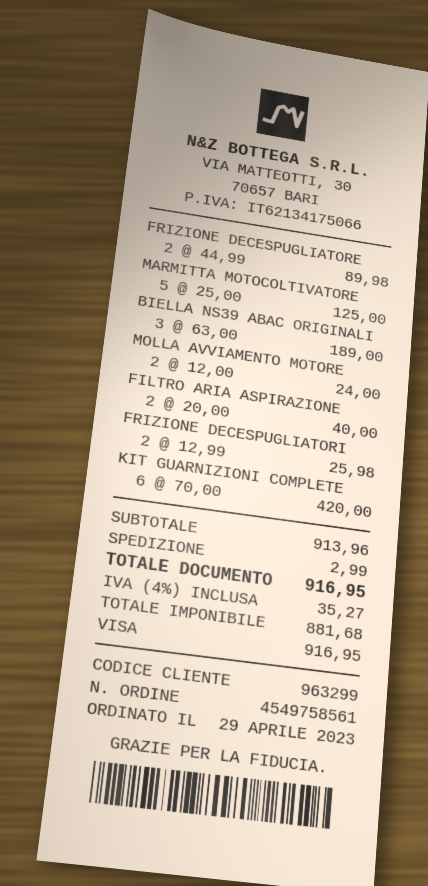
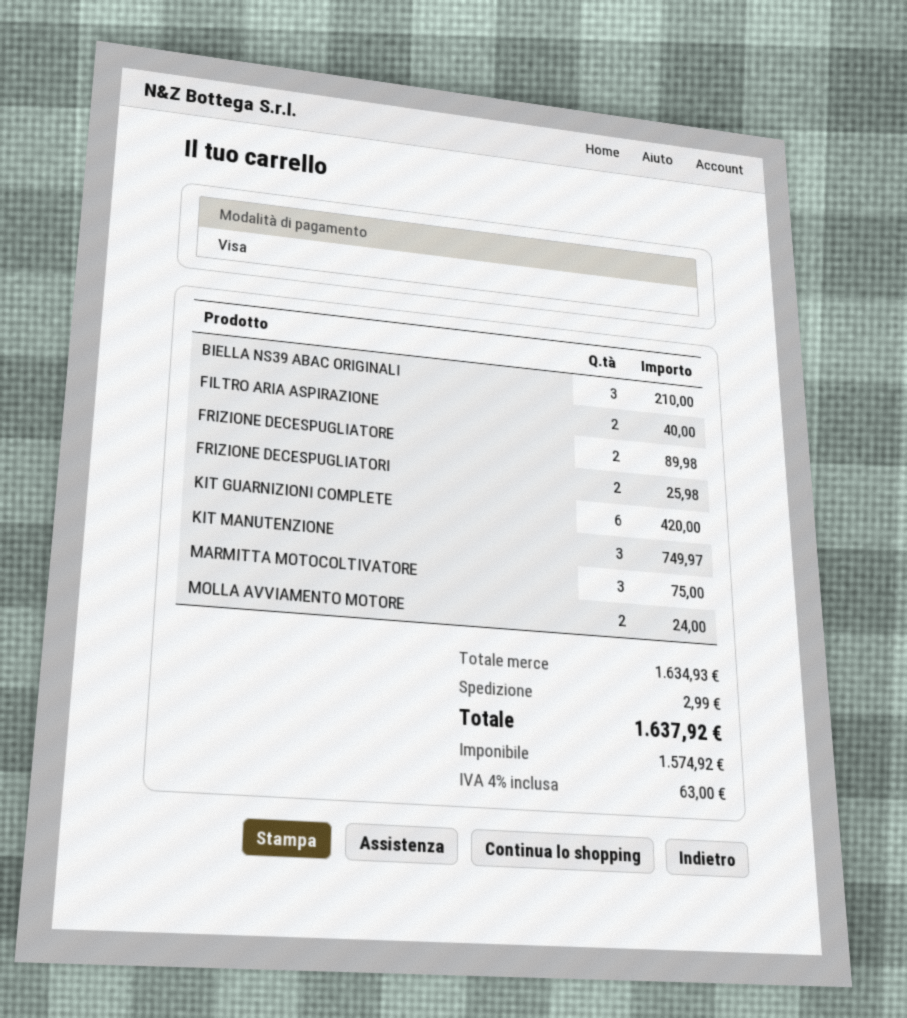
MARMITTA MOTOCOLTIVATORE: 5 for 125.00 -> 3 for 75.00
BIELLA NS39 ABAC ORIGINALI: 3 for 189.00 -> 3 for 210.00
KIT MANUTENZIONE: none -> 3 for 749.97
subtotal: 913.96 -> 1634.93
net: 881.68 -> 1574.92
tax: 4% = 35.27 -> 4% = 63.00
total: 916.95 -> 1637.92

